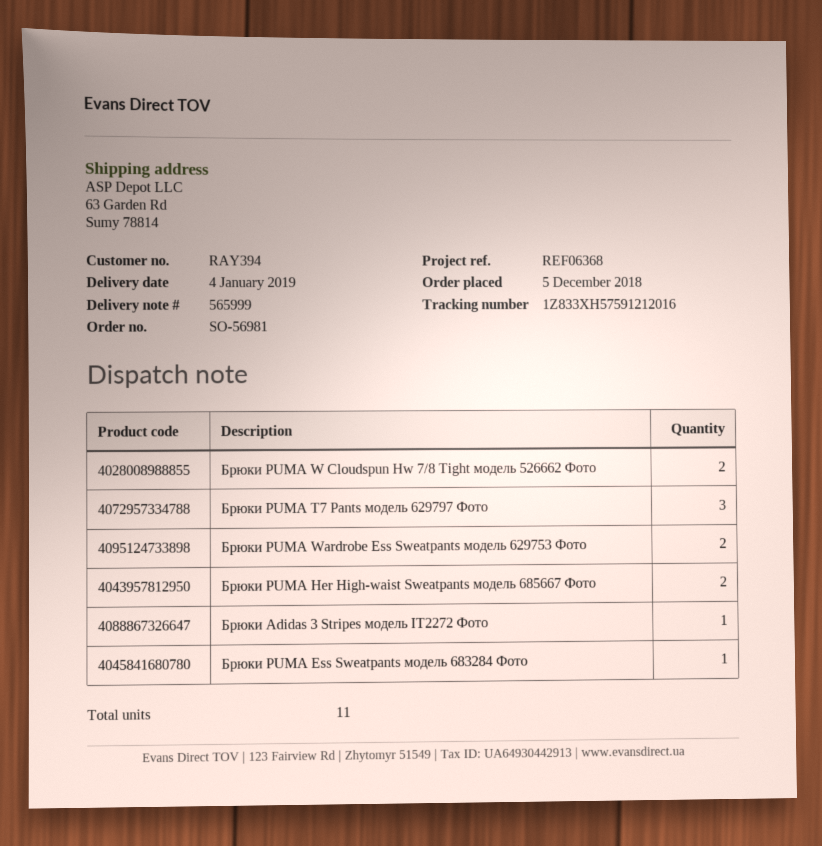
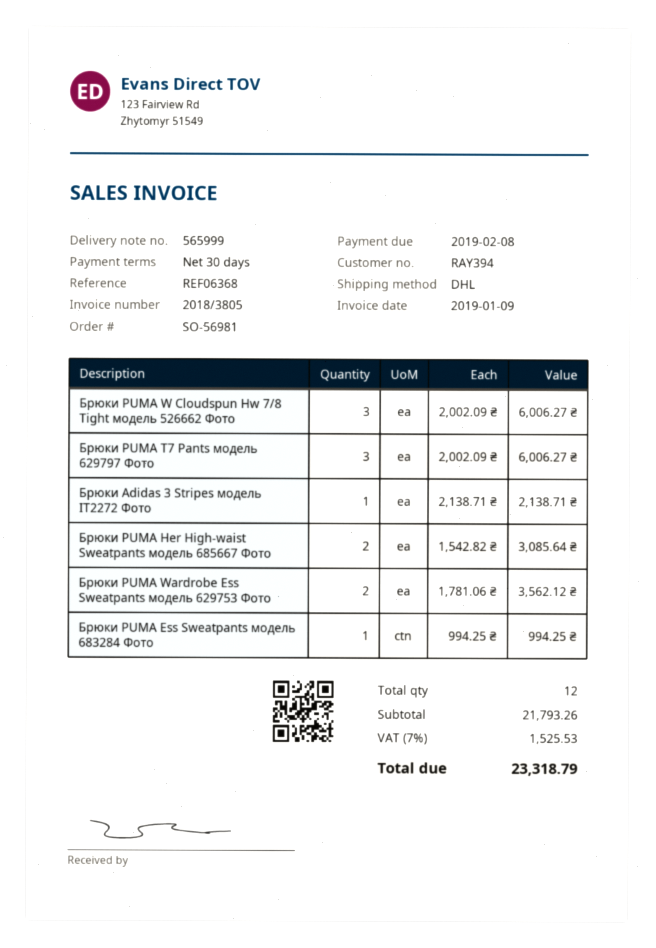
Брюки PUMA W Cloudspun Hw 7/8 Tight модель 526662 Фото: 2 -> 3
total quantity: 11 -> 12

